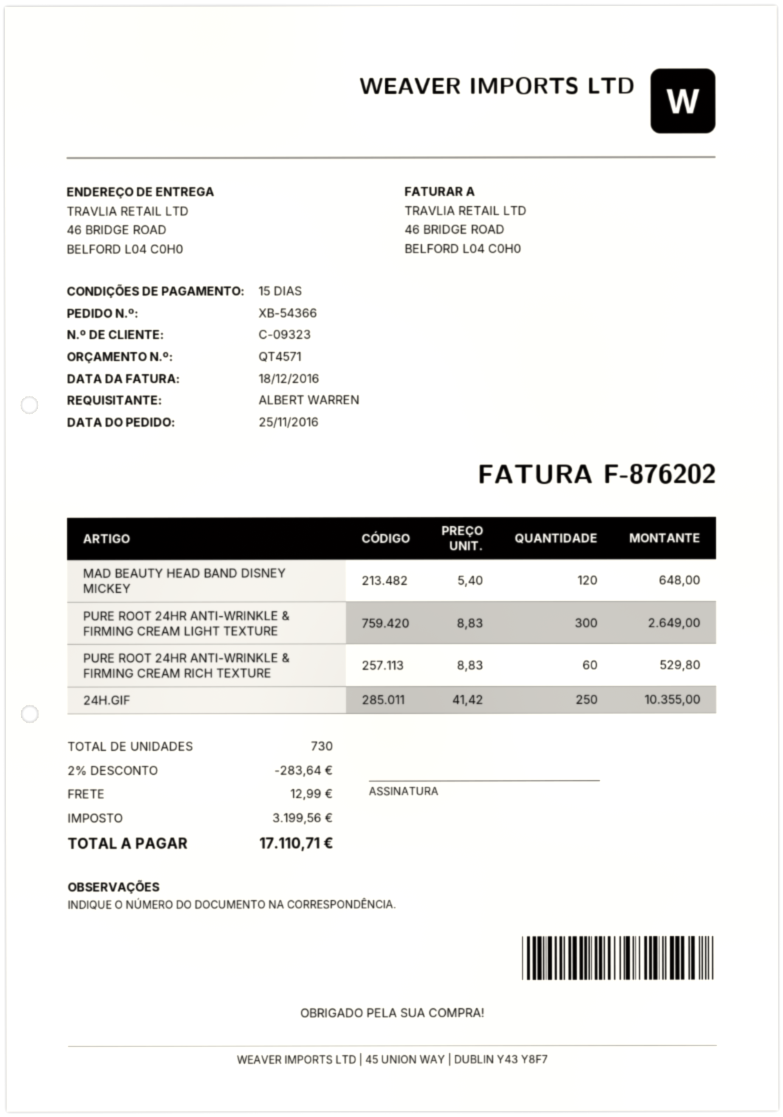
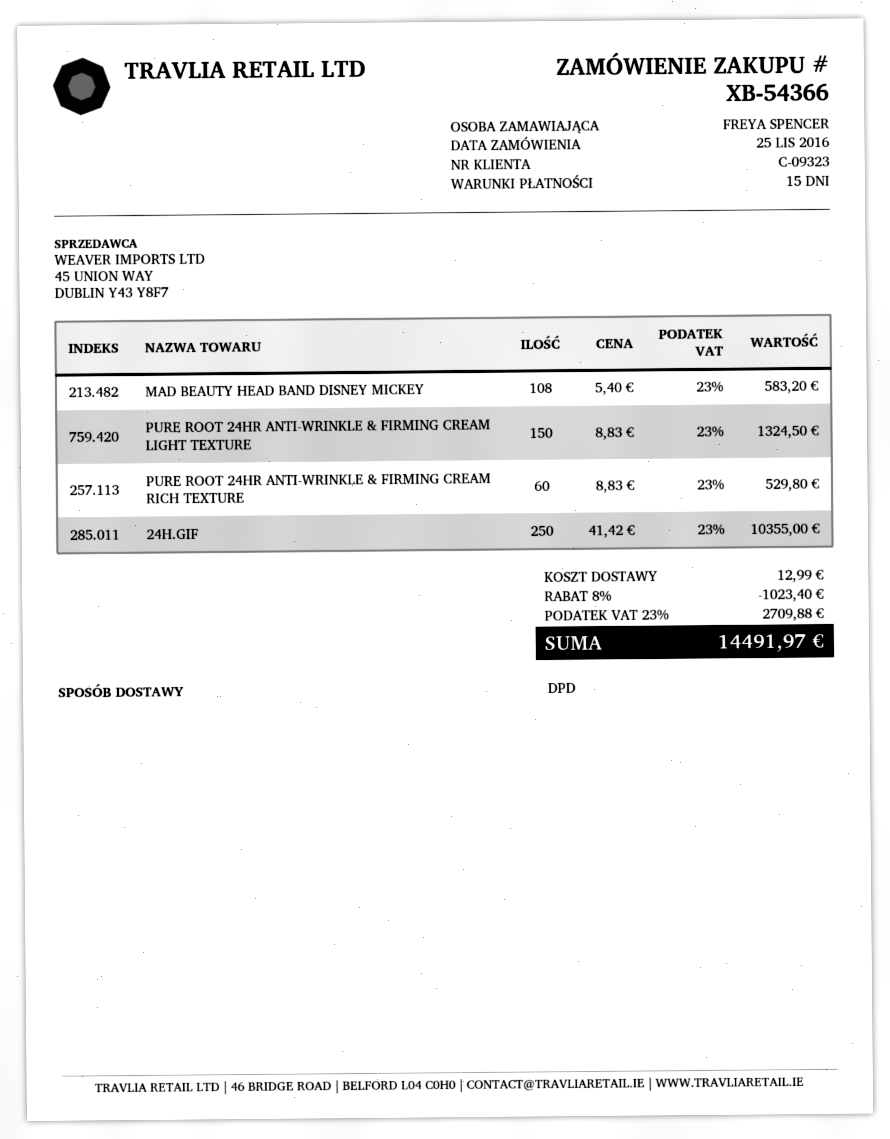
ordered by: ALBERT WARREN -> FREYA SPENCER
MAD BEAUTY HEAD BAND DISNEY MICKEY: 120 x 5.40 = 648.00 -> 108 x 5.40 = 583.20
PURE ROOT 24HR ANTI-WRINKLE & FIRMING CREAM LIGHT TEXTURE: 300 x 8.83 = 2649.00 -> 150 x 8.83 = 1324.50
discount: 2% = 283.64 -> 8% = 1023.40
tax: 3199.56 -> 2709.88
total: 17110.71 -> 14491.97

